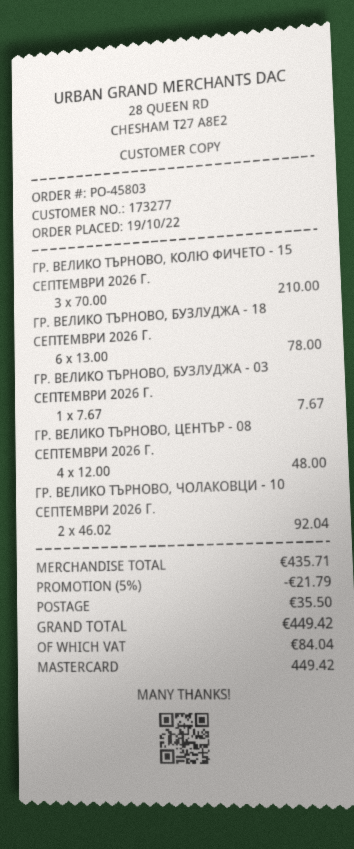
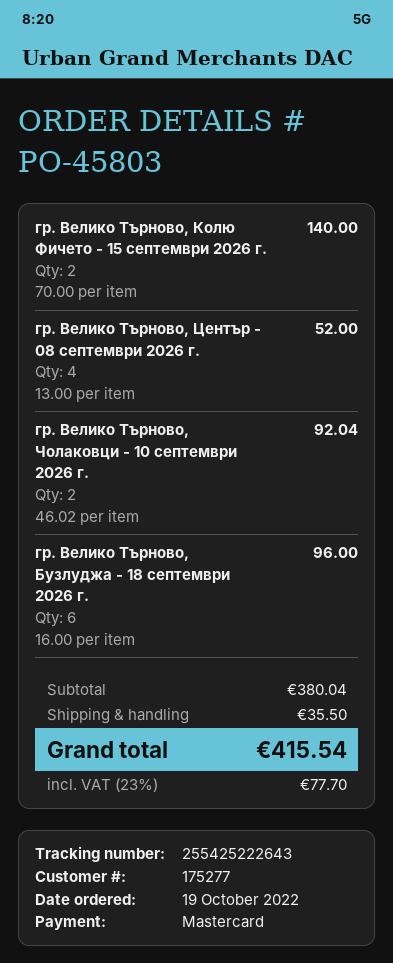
customer number: 173277 -> 175277
ГР. ВЕЛИКО ТЪРНОВО, КОЛЮ ФИЧЕТО - 15 СЕПТЕМВРИ 2026 Г.: 3 x 70.00 = 210.00 -> 2 x 70.00 = 140.00
ГР. ВЕЛИКО ТЪРНОВО, БУЗЛУДЖА - 18 СЕПТЕМВРИ 2026 Г.: 6 x 13.00 = 78.00 -> 6 x 16.00 = 96.00
ГР. ВЕЛИКО ТЪРНОВО, БУЗЛУДЖА - 03 СЕПТЕМВРИ 2026 Г.: 1 x 7.67 = 7.67 -> none
ГР. ВЕЛИКО ТЪРНОВО, ЦЕНТЪР - 08 СЕПТЕМВРИ 2026 Г.: 4 x 12.00 = 48.00 -> 4 x 13.00 = 52.00
subtotal: 435.71 -> 380.04
discount: 5% = 21.79 -> none
tax: 84.04 -> 77.70
total: 449.42 -> 415.54

